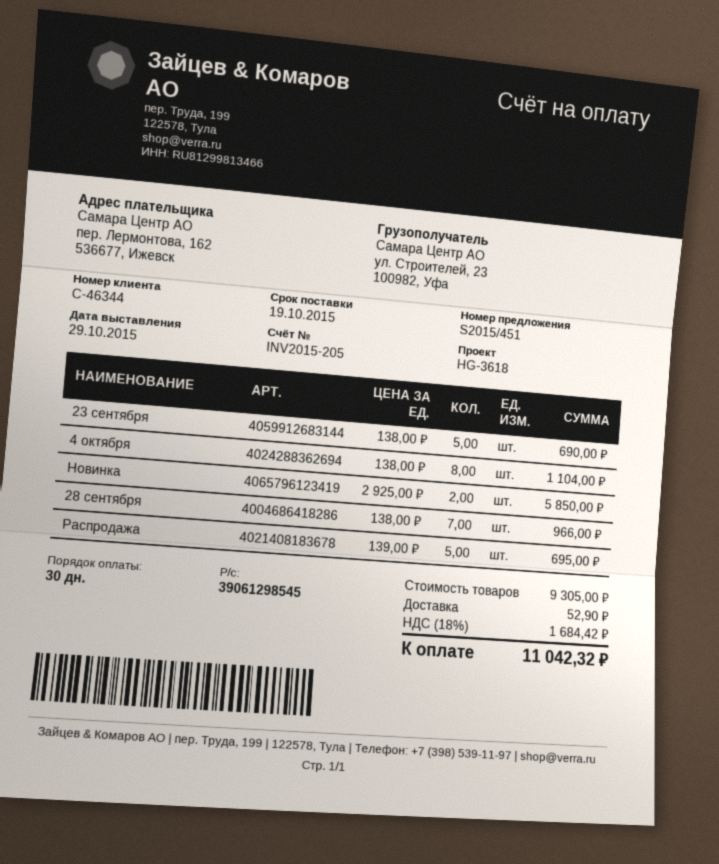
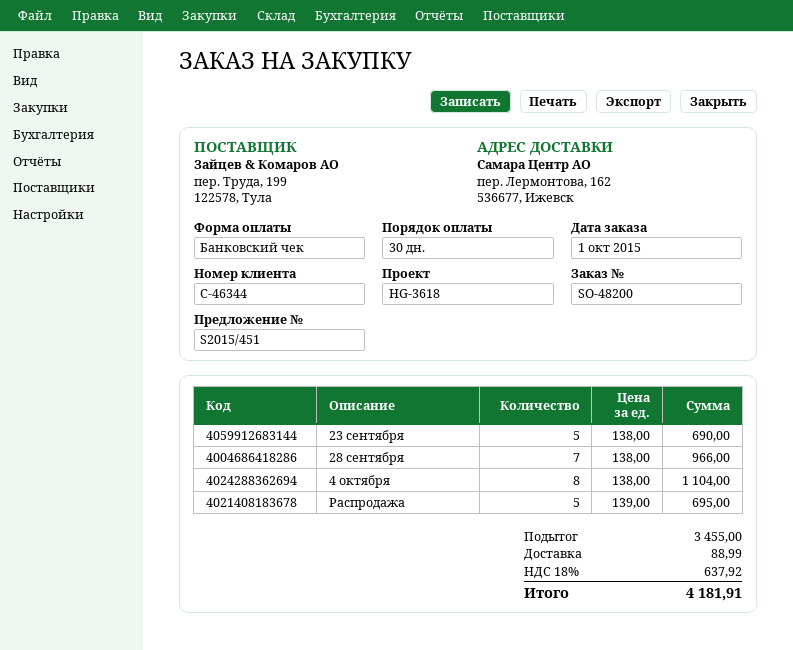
ship to: ул. Строителей, 23, 100982, Уфа -> пер. Лермонтова, 162, 536677, Ижевск
Новинка: 2 x 2925.00 = 5850.00 -> none
subtotal: 9305.00 -> 3455.00
shipping: 52.90 -> 88.99
tax: 18% = 1684.42 -> 18% = 637.92
total: 11042.32 -> 4181.91

